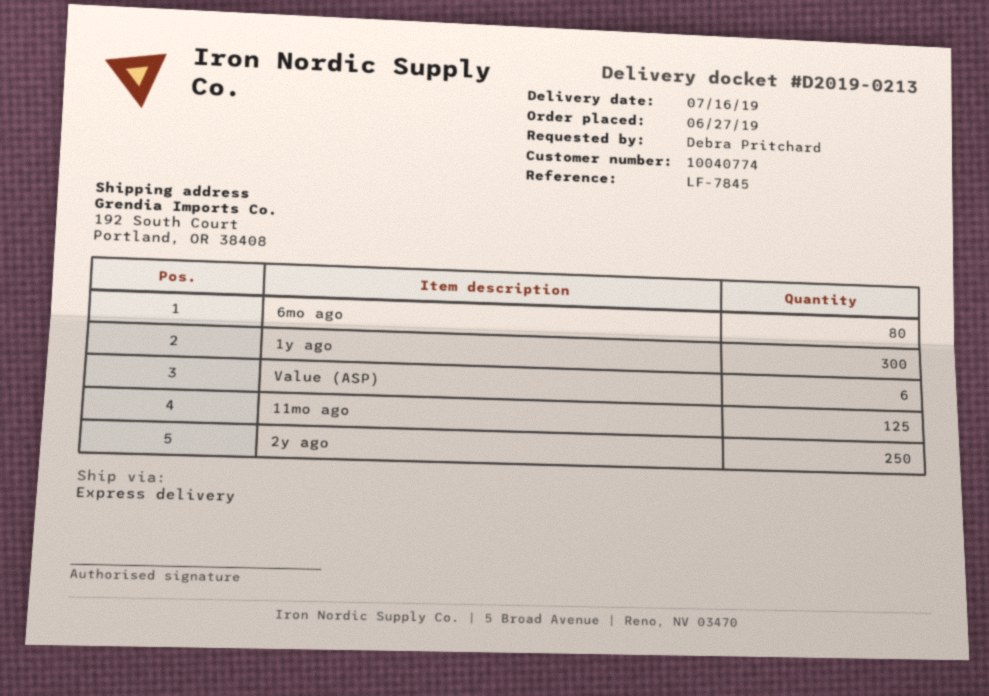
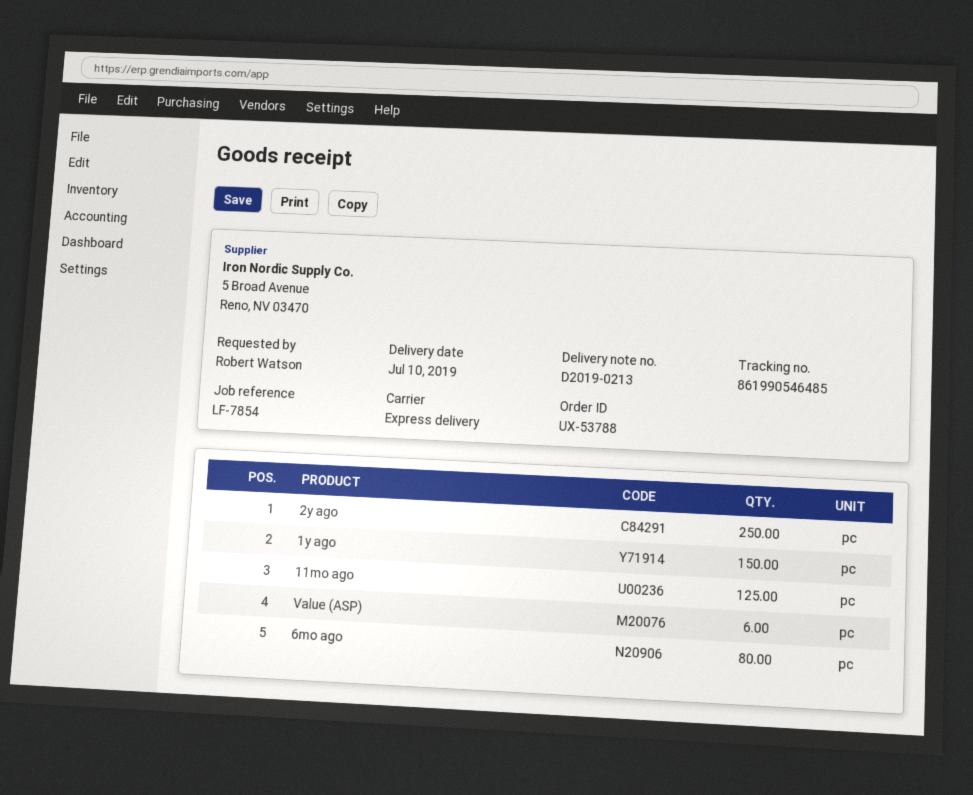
delivery date: 2019-07-16 -> 2019-07-10
reference: LF-7845 -> LF-7854
ordered by: Debra Pritchard -> Robert Watson
1y ago: 300 -> 150

